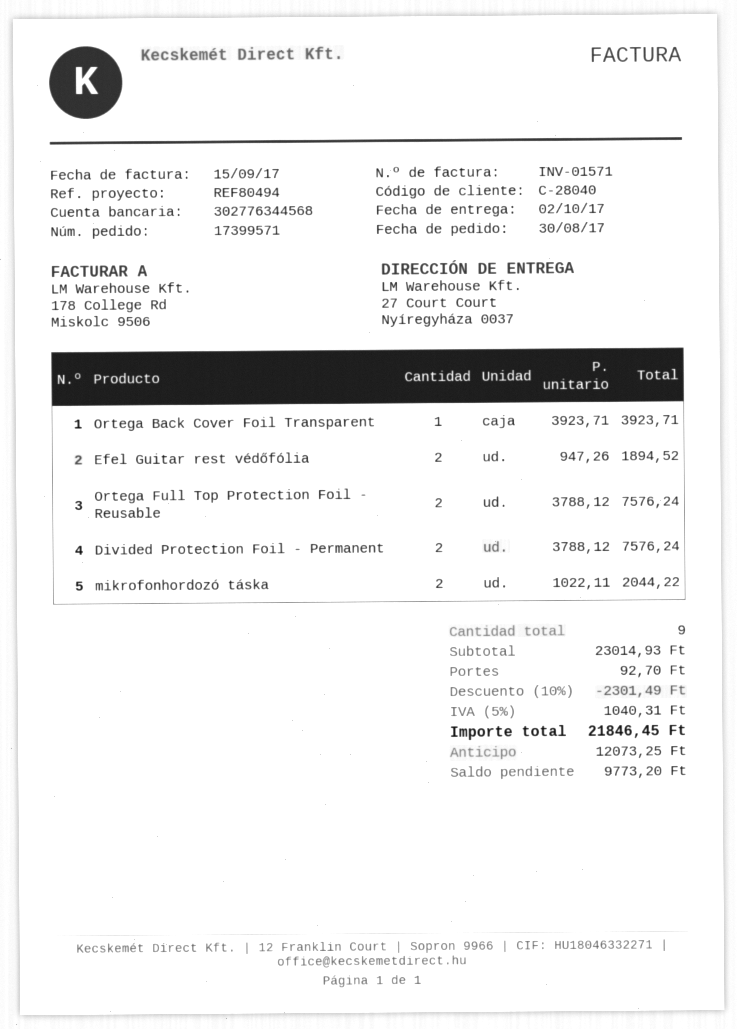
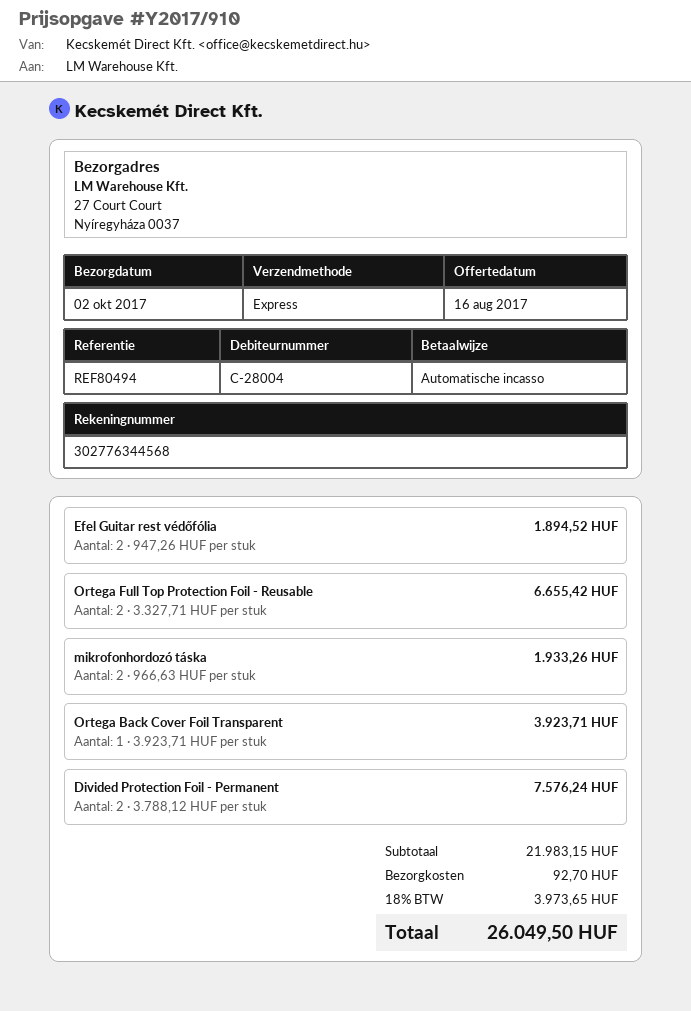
customer number: C-28040 -> C-28004
Ortega Full Top Protection Foil - Reusable: 2 x 3788.12 = 7576.24 -> 2 x 3327.71 = 6655.42
mikrofonhordozó táska: 2 x 1022.11 = 2044.22 -> 2 x 966.63 = 1933.26
subtotal: 23014.93 -> 21983.15
discount: 10% = 2301.49 -> none
tax: 5% = 1040.31 -> 18% = 3973.65
total: 21846.45 -> 26049.50

